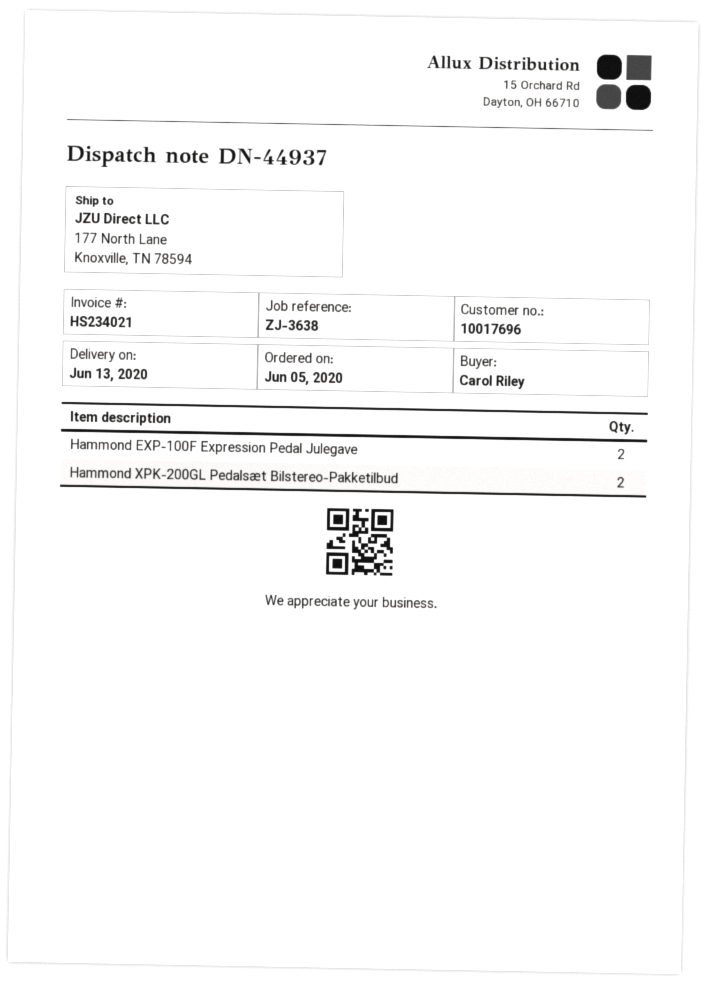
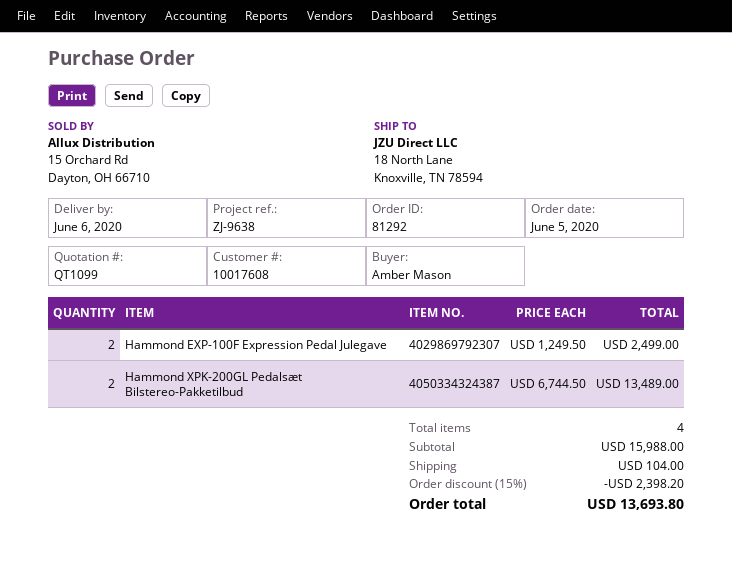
delivery date: 2020-06-13 -> 2020-06-06
customer number: 10017696 -> 10017608
reference: ZJ-3638 -> ZJ-9638
ordered by: Carol Riley -> Amber Mason
ship to: 177 North Lane, Knoxville, TN 78594 -> 18 North Lane, Knoxville, TN 78594

